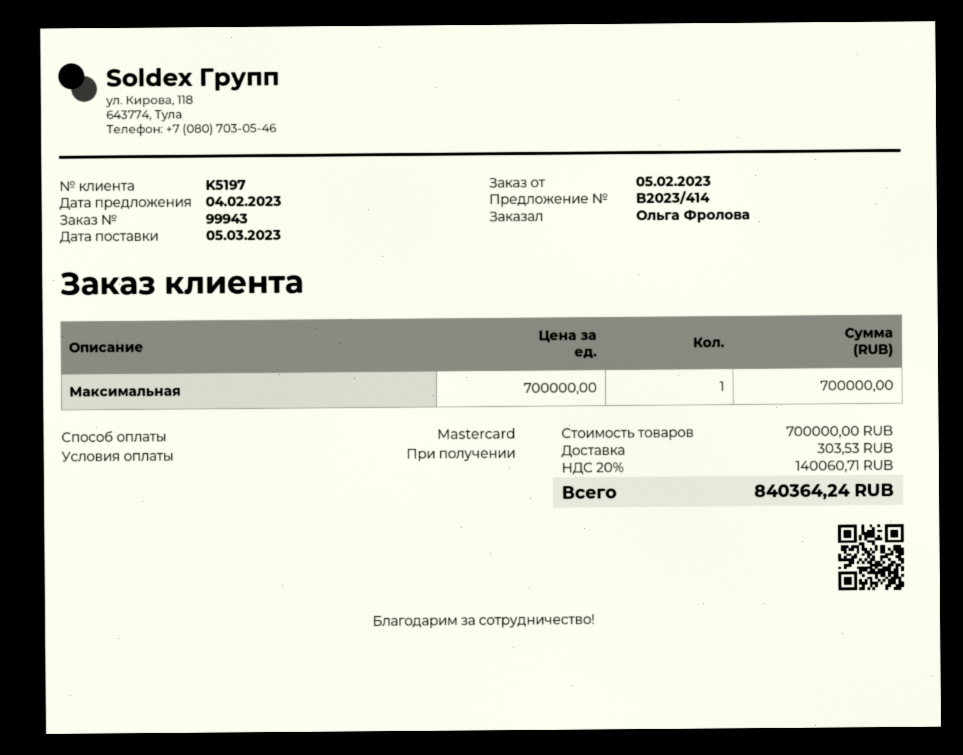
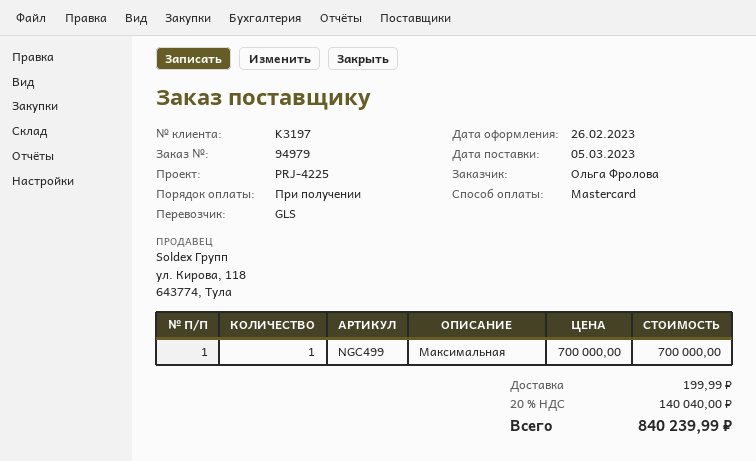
order number: 99943 -> 94979
order date: 2023-02-05 -> 2023-02-26
customer number: K5197 -> K3197
shipping: 303.53 -> 199.99
tax: 20% = 140060.71 -> 20% = 140040.00
total: 840364.24 -> 840239.99

